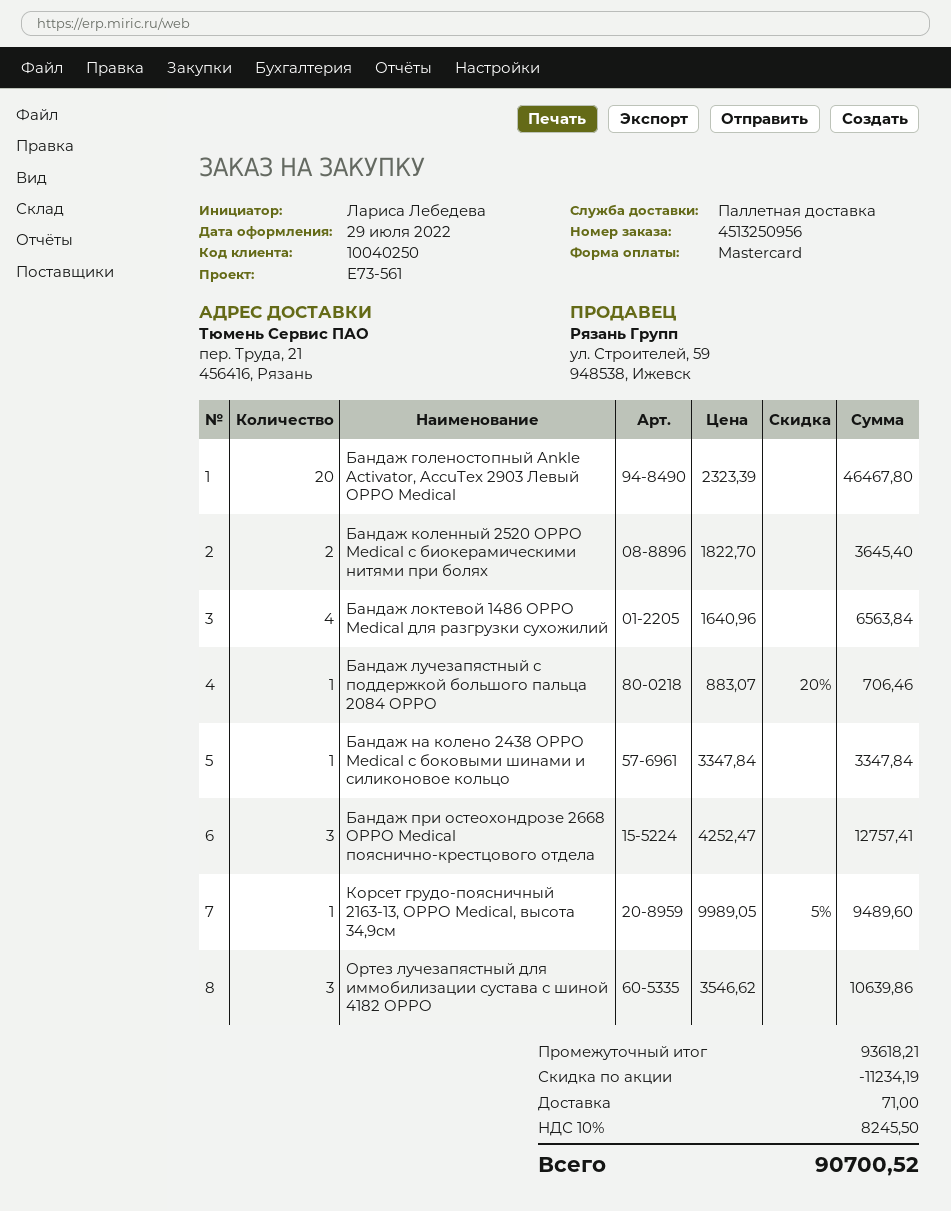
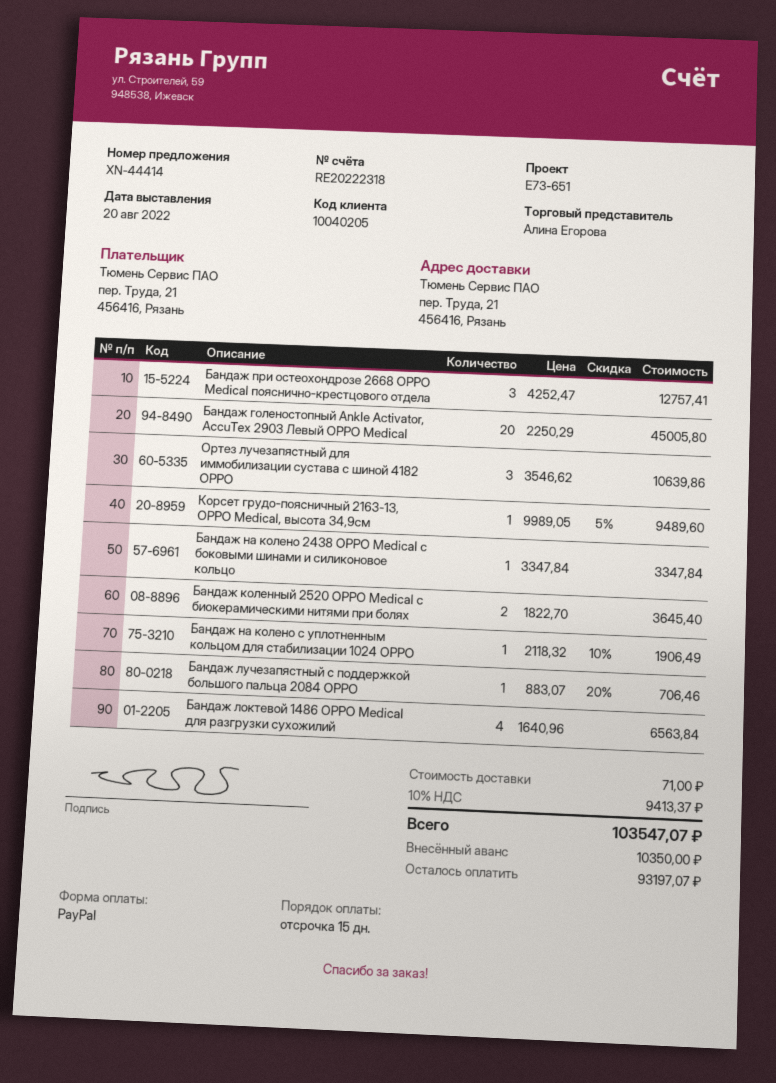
customer number: 10040250 -> 10040205
reference: E73-561 -> E73-651
payment method: Mastercard -> PayPal
Бандаж голеностопный Ankle Activator, AccuTex 2903 Левый OPPO Medical: 20 x 2323.39 = 46467.80 -> 20 x 2250.29 = 45005.80
Бандаж на колено с уплотненным кольцом для стабилизации 1024 OPPO: none -> 1 x 2118.32 - 10% = 1906.49
discount: 11234.19 -> none
tax: 10% = 8245.50 -> 10% = 9413.37
total: 90700.52 -> 103547.07

